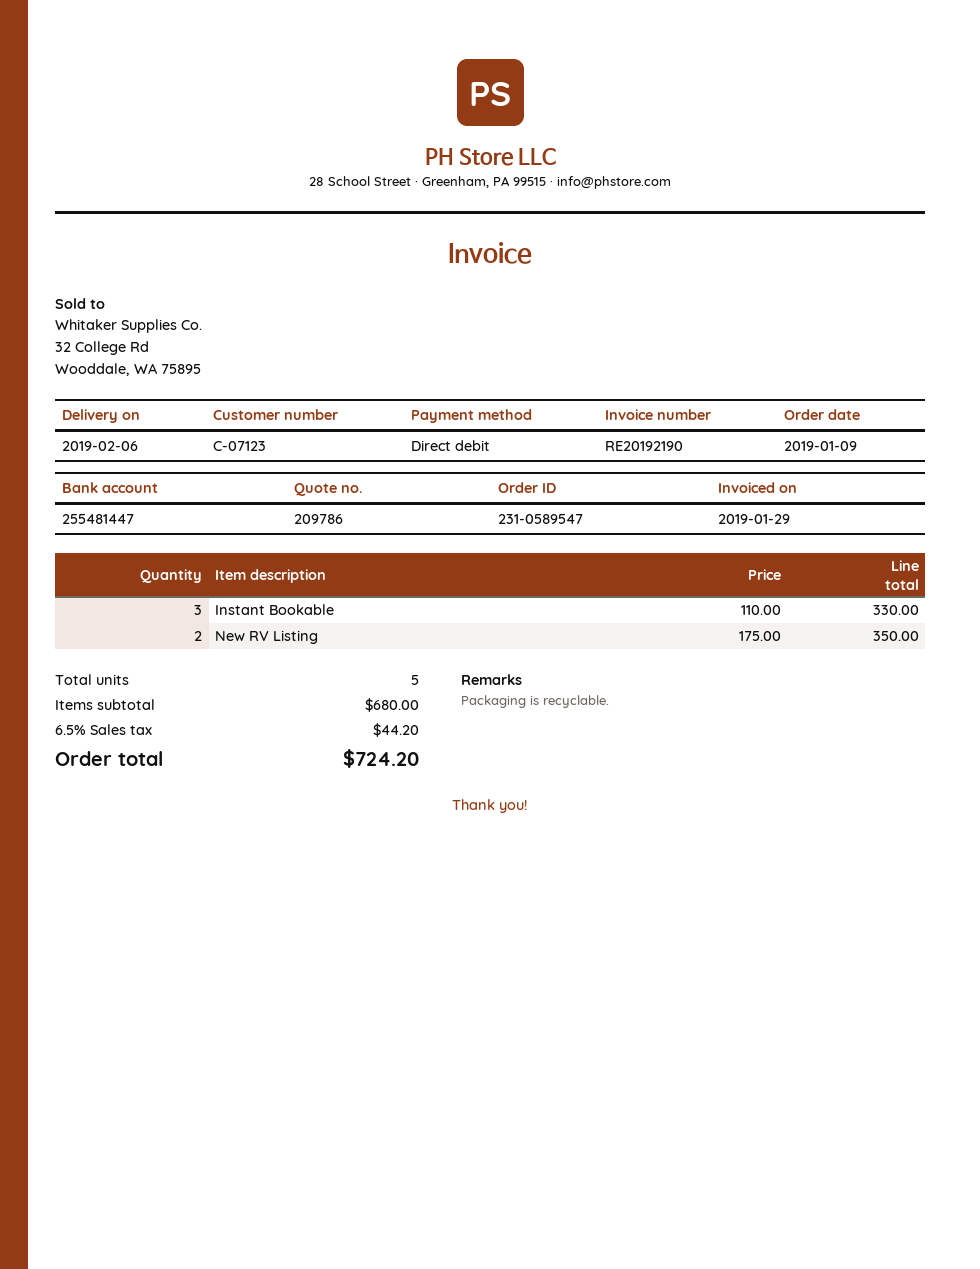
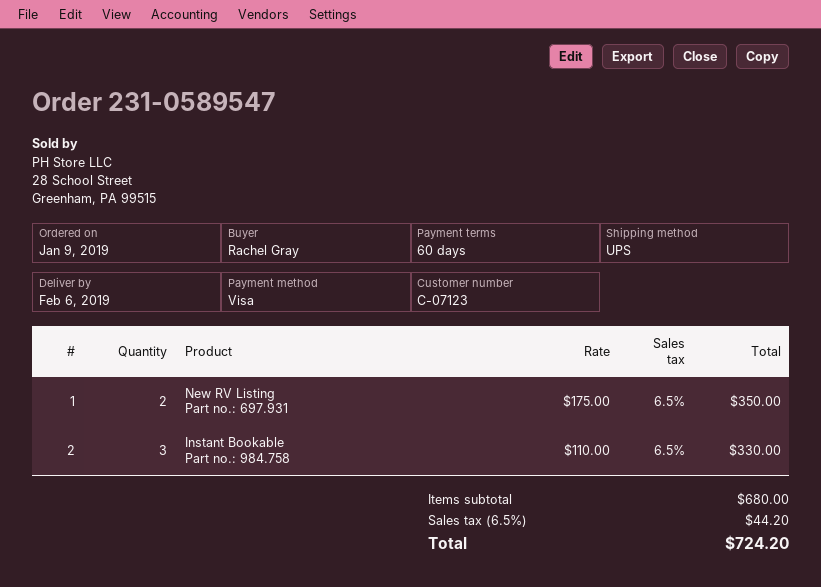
payment method: direct debit -> Visa

